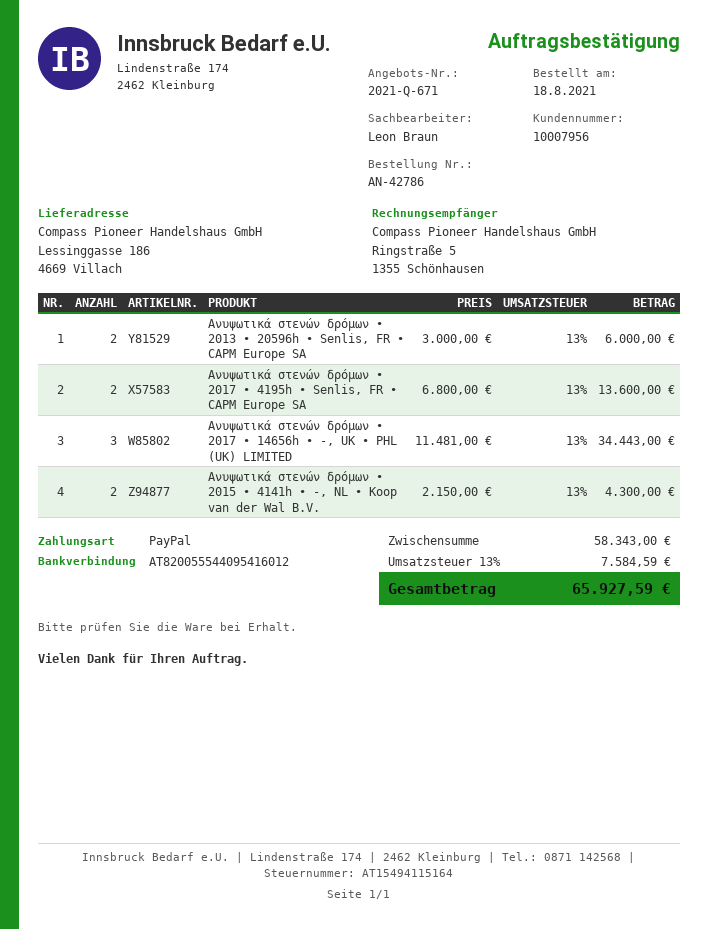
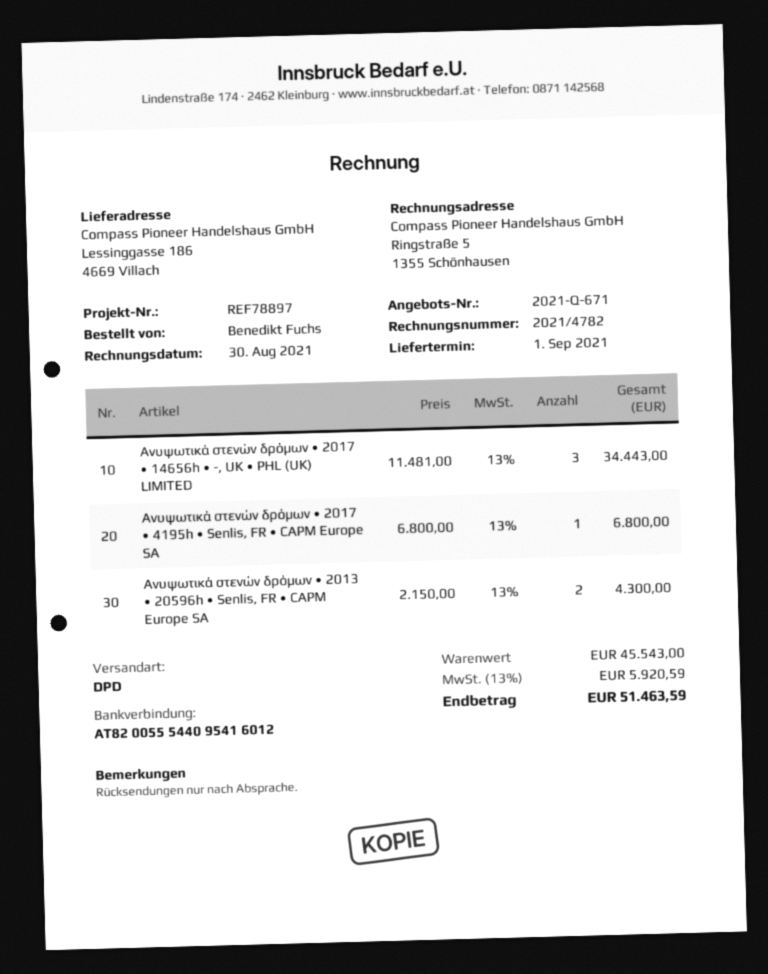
Ανυψωτικά στενών δρόμων • 2013 • 20596h • Senlis, FR • CAPM Europe SA: 2 x 3000.00 = 6000.00 -> 2 x 2150.00 = 4300.00
Ανυψωτικά στενών δρόμων • 2017 • 4195h • Senlis, FR • CAPM Europe SA: 2 x 6800.00 = 13600.00 -> 1 x 6800.00 = 6800.00
Ανυψωτικά στενών δρόμων • 2015 • 4141h • -, NL • Koop van der Wal B.V.: 2 x 2150.00 = 4300.00 -> none
subtotal: 58343.00 -> 45543.00
tax: 13% = 7584.59 -> 13% = 5920.59
total: 65927.59 -> 51463.59

